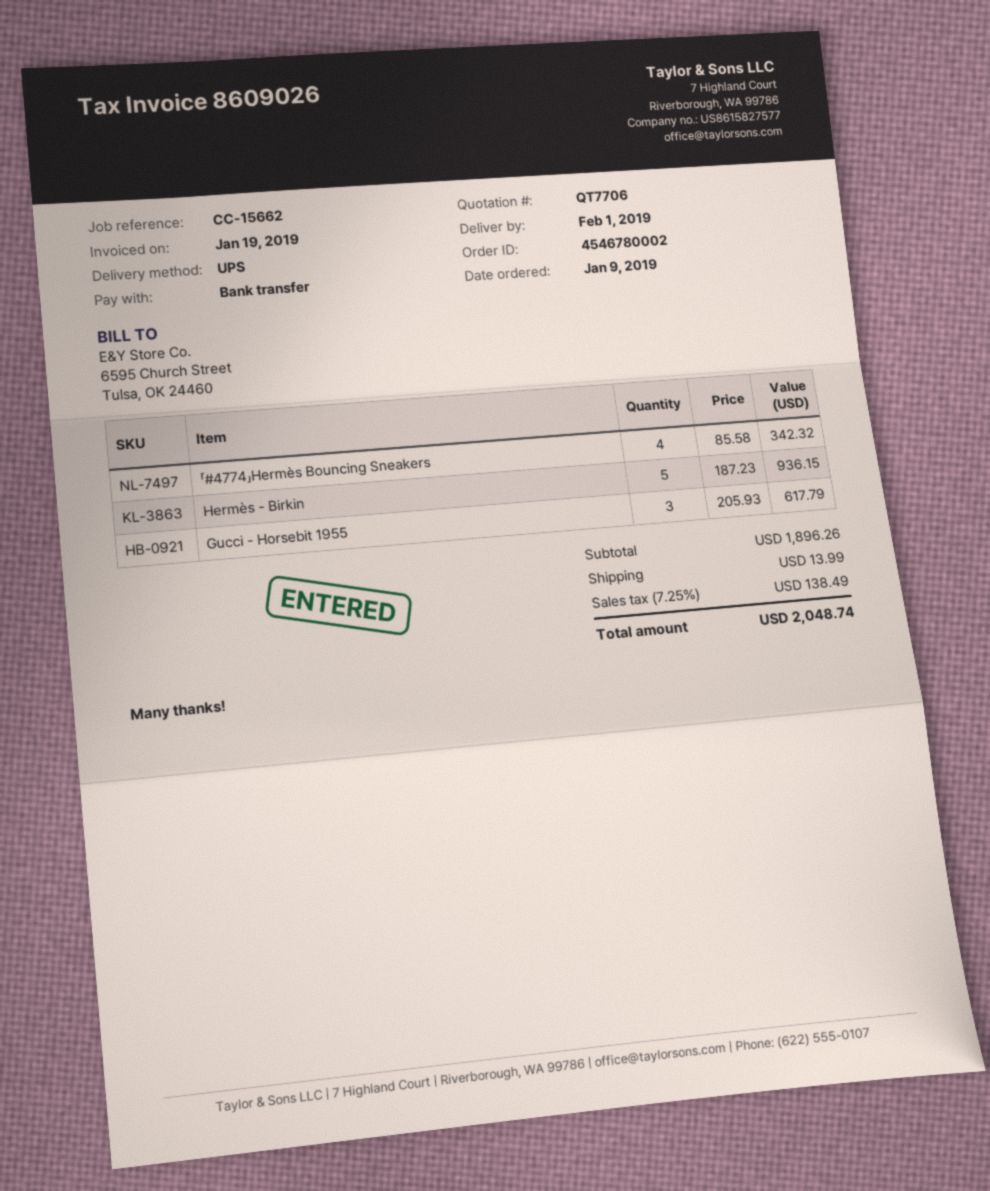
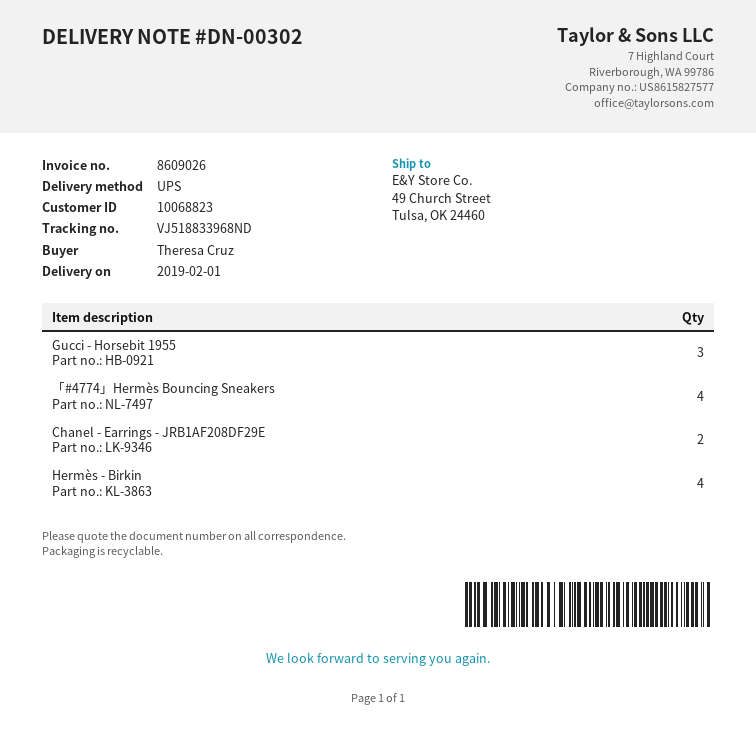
Hermès - Birkin: 5 -> 4
Chanel - Earrings - JRB1AF208DF29E: none -> 2

